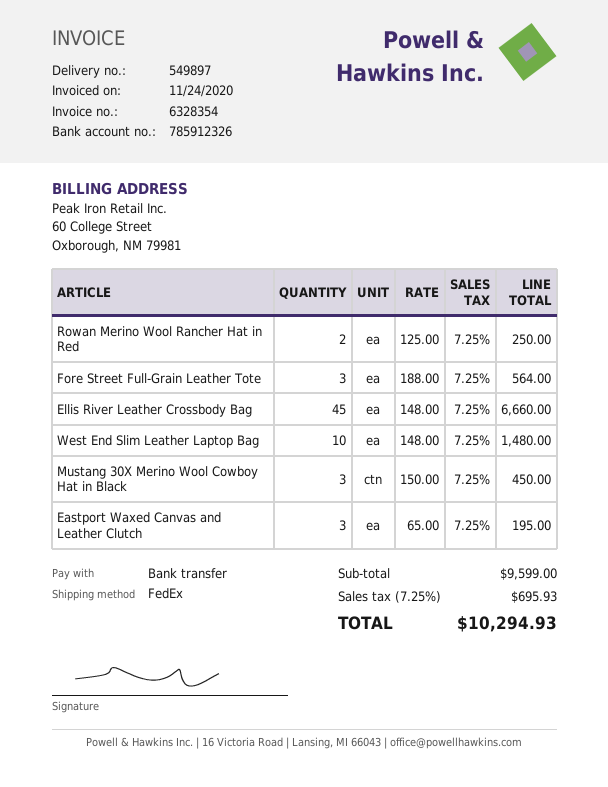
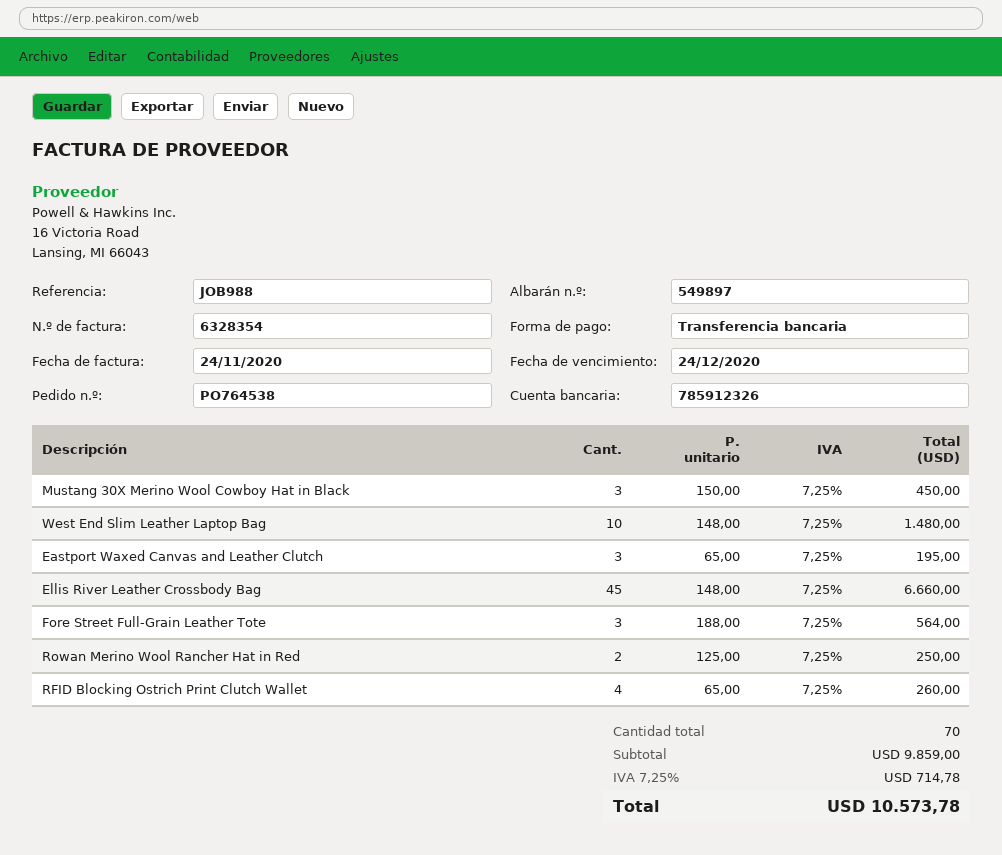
RFID Blocking Ostrich Print Clutch Wallet: none -> 4 x 65.00 = 260.00
subtotal: 9599.00 -> 9859.00
tax: 7.25% = 695.93 -> 7.25% = 714.78
total: 10294.93 -> 10573.78

